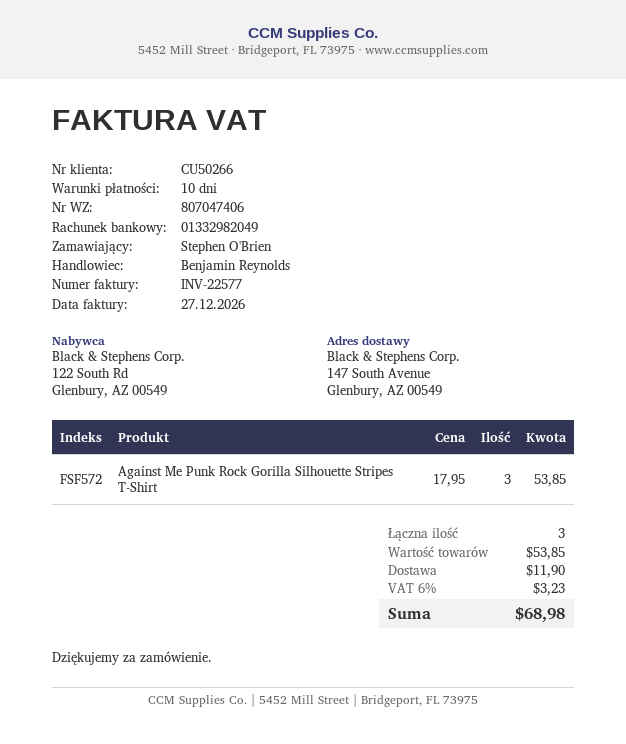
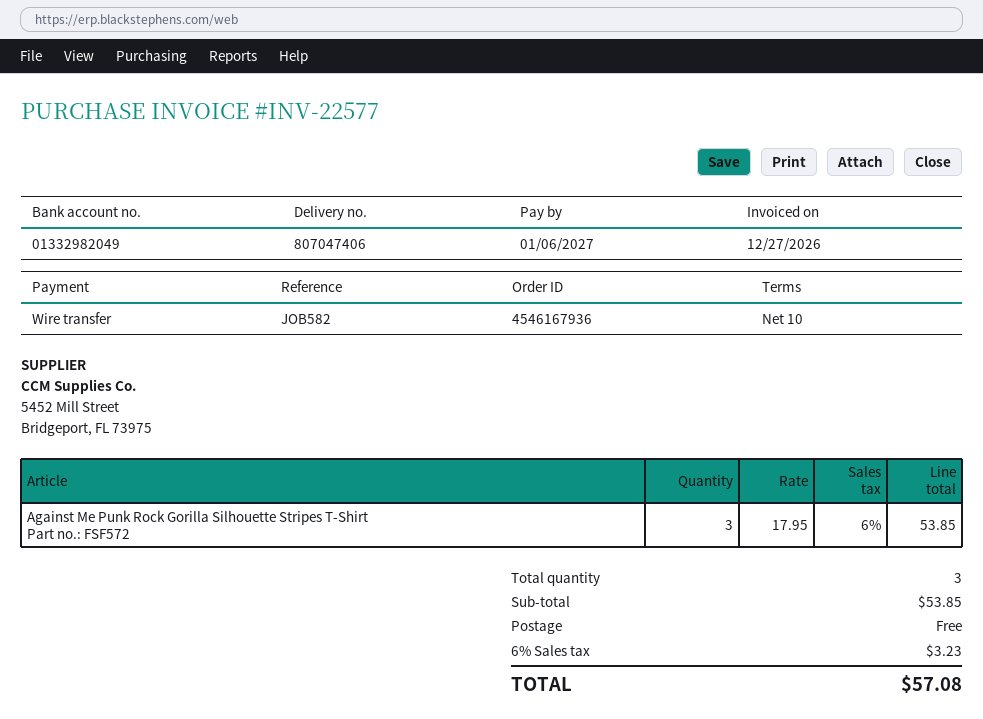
shipping: 11.90 -> 0.00
total: 68.98 -> 57.08

